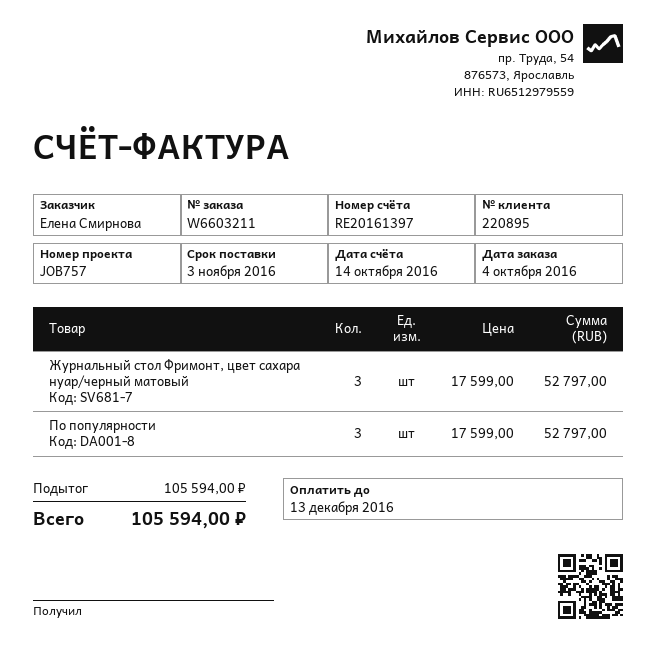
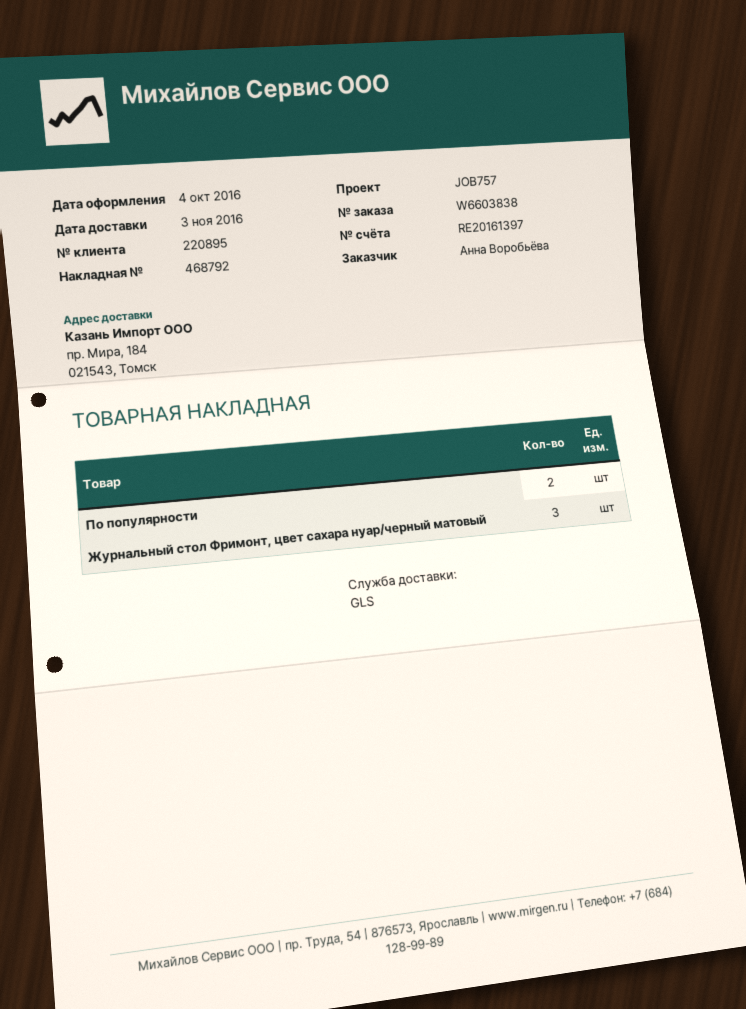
order number: W6603211 -> W6603838
ordered by: Елена Смирнова -> Анна Воробьёва
По популярности: 3 -> 2

